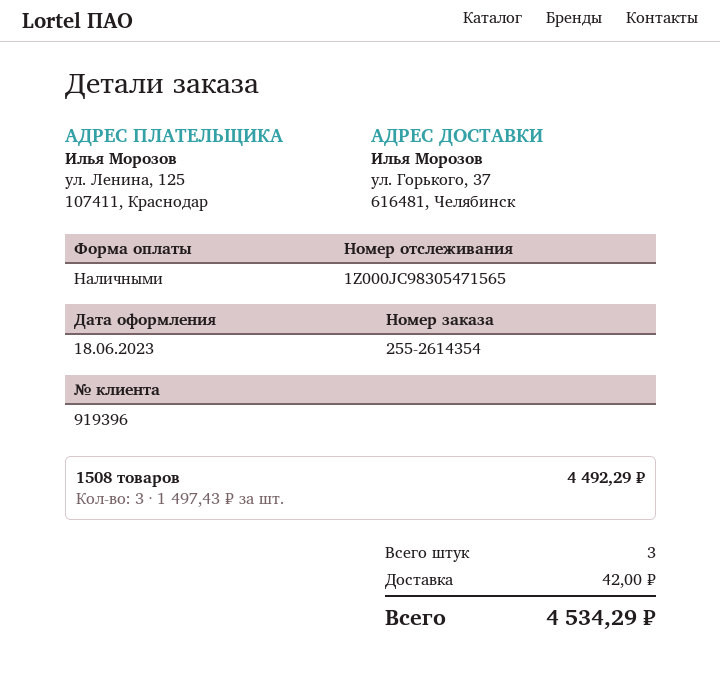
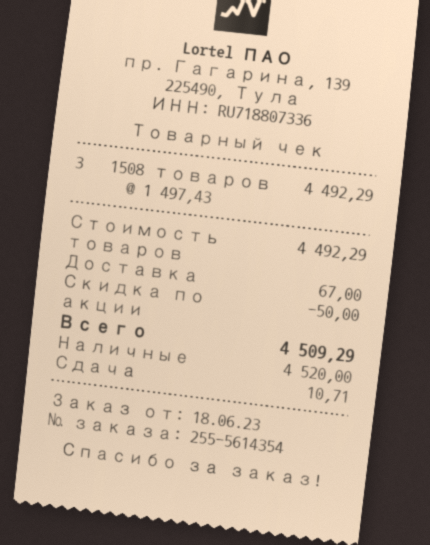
order number: 255-2614354 -> 255-5614354
discount: none -> 50.00
shipping: 42.00 -> 67.00
total: 4534.29 -> 4509.29

